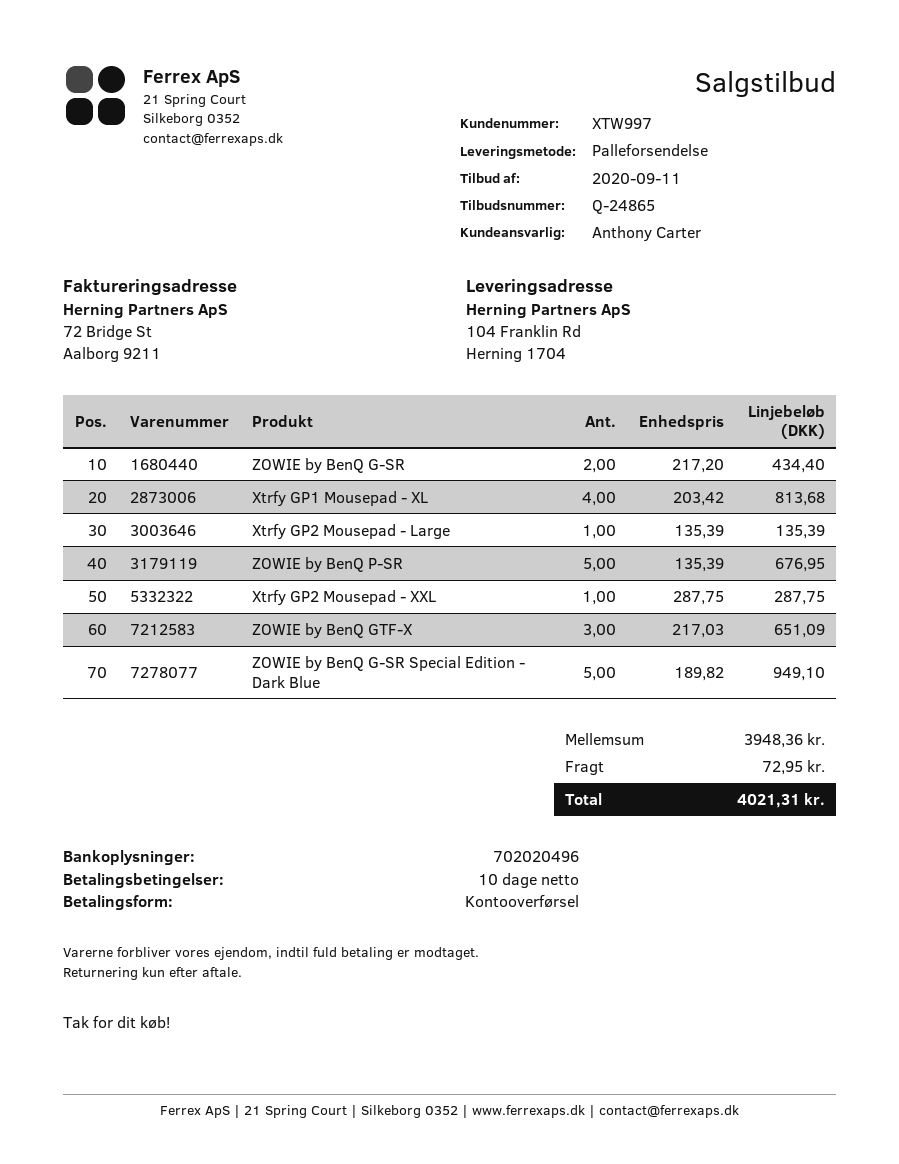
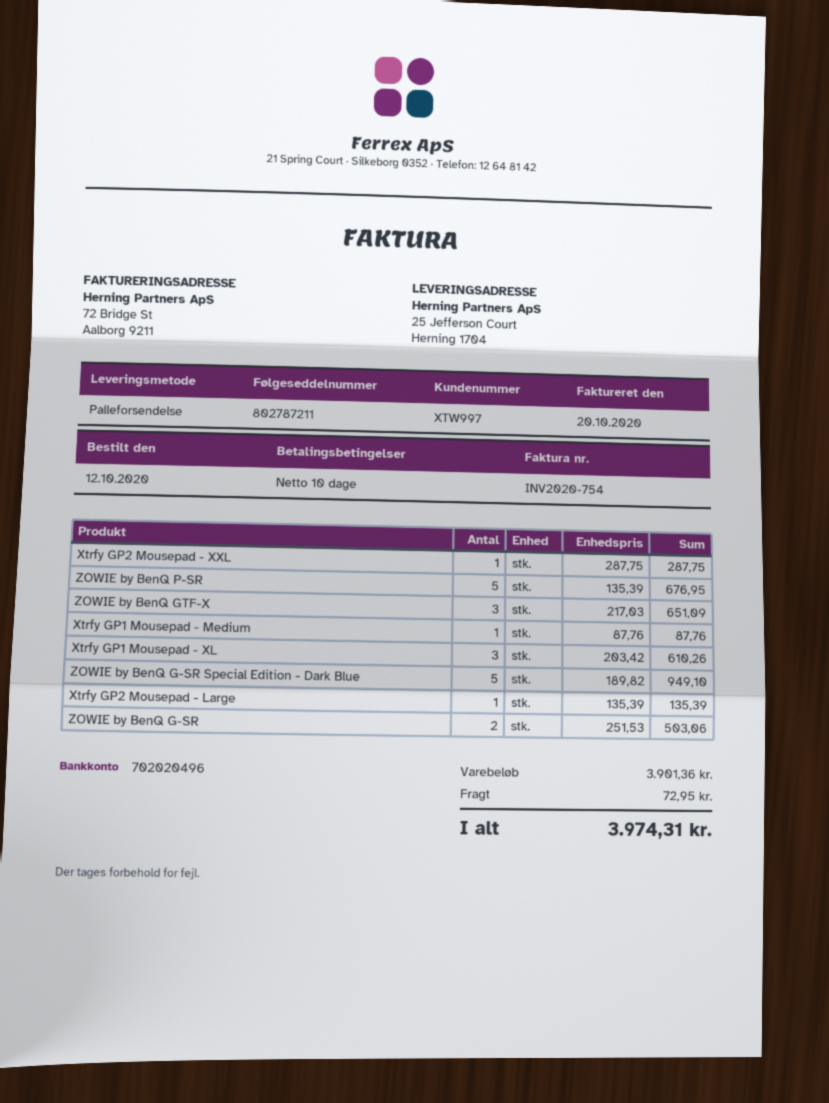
ship to: 104 Franklin Rd, Herning 1704 -> 25 Jefferson Court, Herning 1704
ZOWIE by BenQ G-SR: 2 x 217.20 = 434.40 -> 2 x 251.53 = 503.06
Xtrfy GP1 Mousepad - XL: 4 x 203.42 = 813.68 -> 3 x 203.42 = 610.26
Xtrfy GP1 Mousepad - Medium: none -> 1 x 87.76 = 87.76
subtotal: 3948.36 -> 3901.36
total: 4021.31 -> 3974.31

